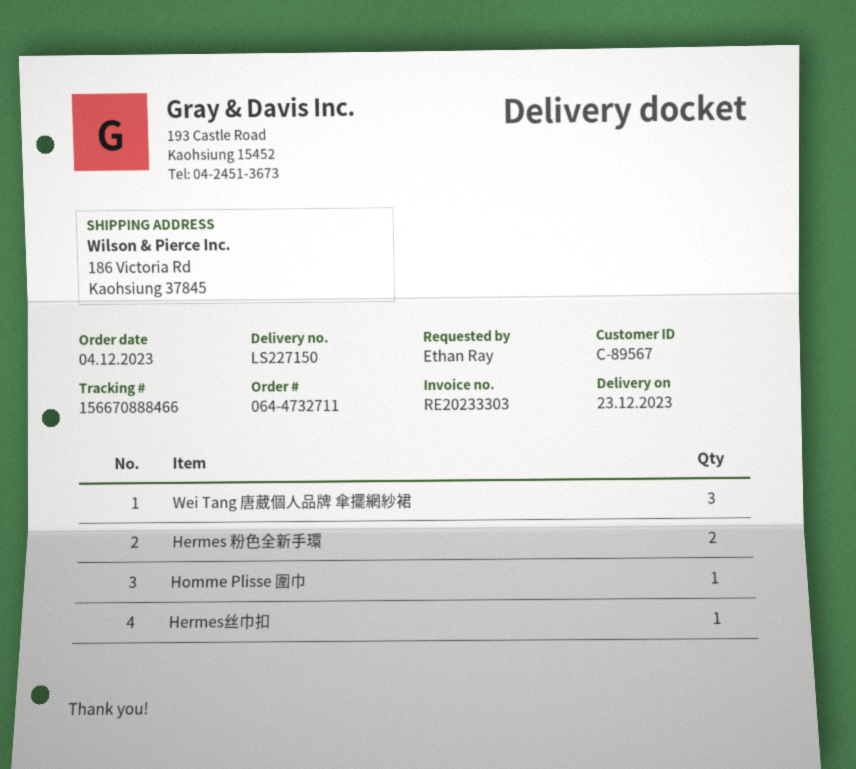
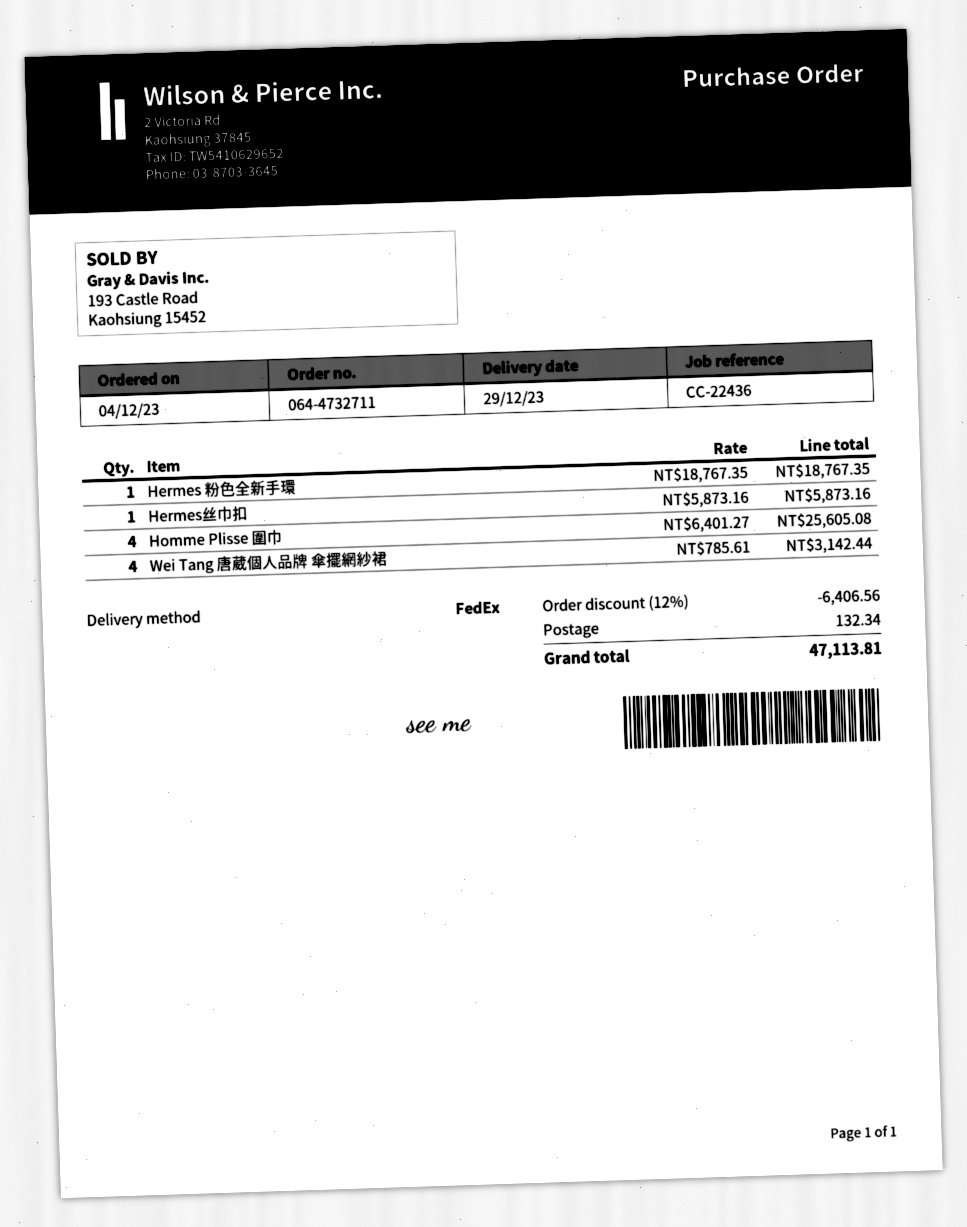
delivery date: 2023-12-23 -> 2023-12-29
Wei Tang 唐葳個人品牌 傘擺網紗裙: 3 -> 4
Hermes 粉色全新手環: 2 -> 1
Homme Plisse 圍巾: 1 -> 4

